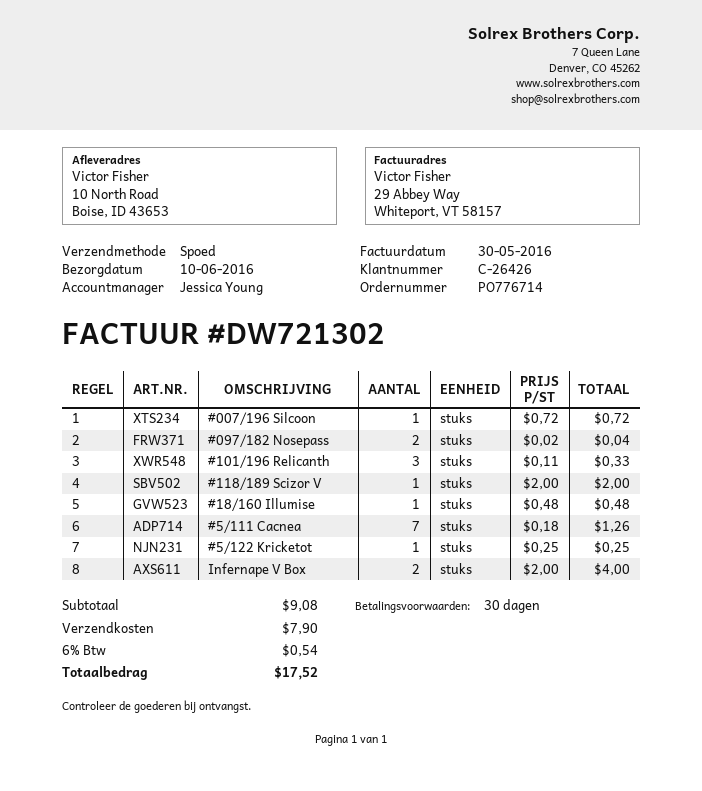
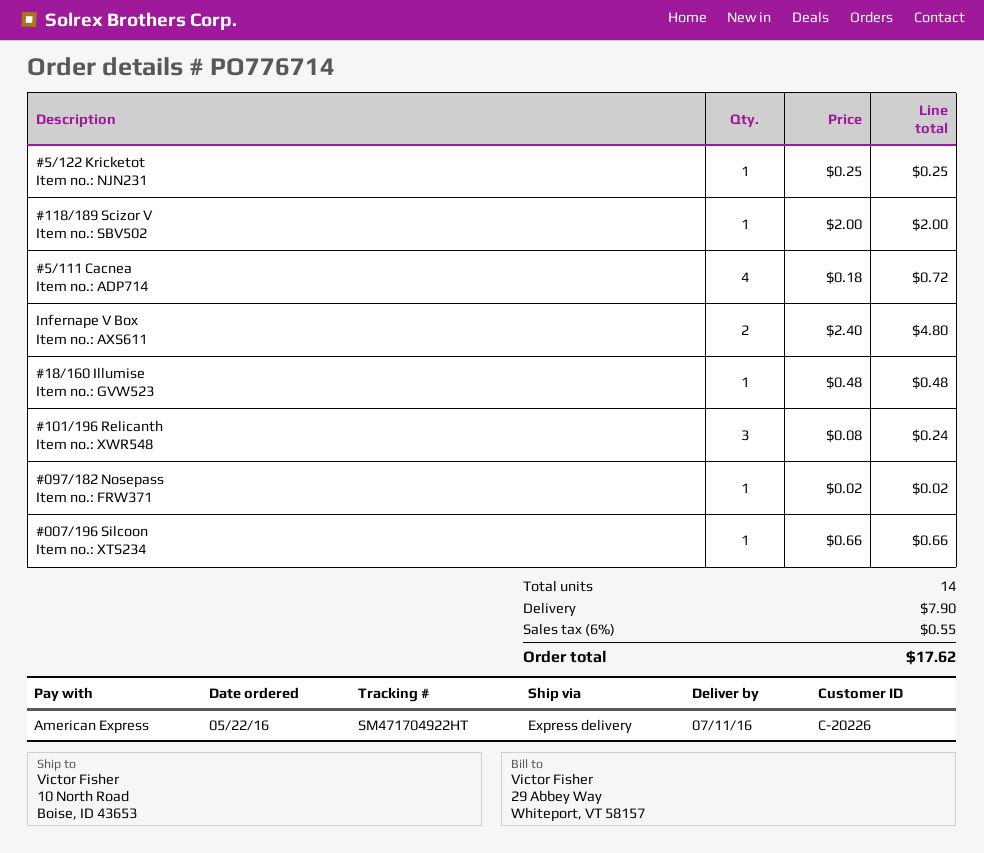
delivery date: 2016-06-10 -> 2016-07-11
customer number: C-26426 -> C-20226
#007/196 Silcoon: 1 x 0.72 = 0.72 -> 1 x 0.66 = 0.66
#097/182 Nosepass: 2 x 0.02 = 0.04 -> 1 x 0.02 = 0.02
#101/196 Relicanth: 3 x 0.11 = 0.33 -> 3 x 0.08 = 0.24
#5/111 Cacnea: 7 x 0.18 = 1.26 -> 4 x 0.18 = 0.72
Infernape V Box: 2 x 2.00 = 4.00 -> 2 x 2.40 = 4.80
tax: 6% = 0.54 -> 6% = 0.55
total: 17.52 -> 17.62

